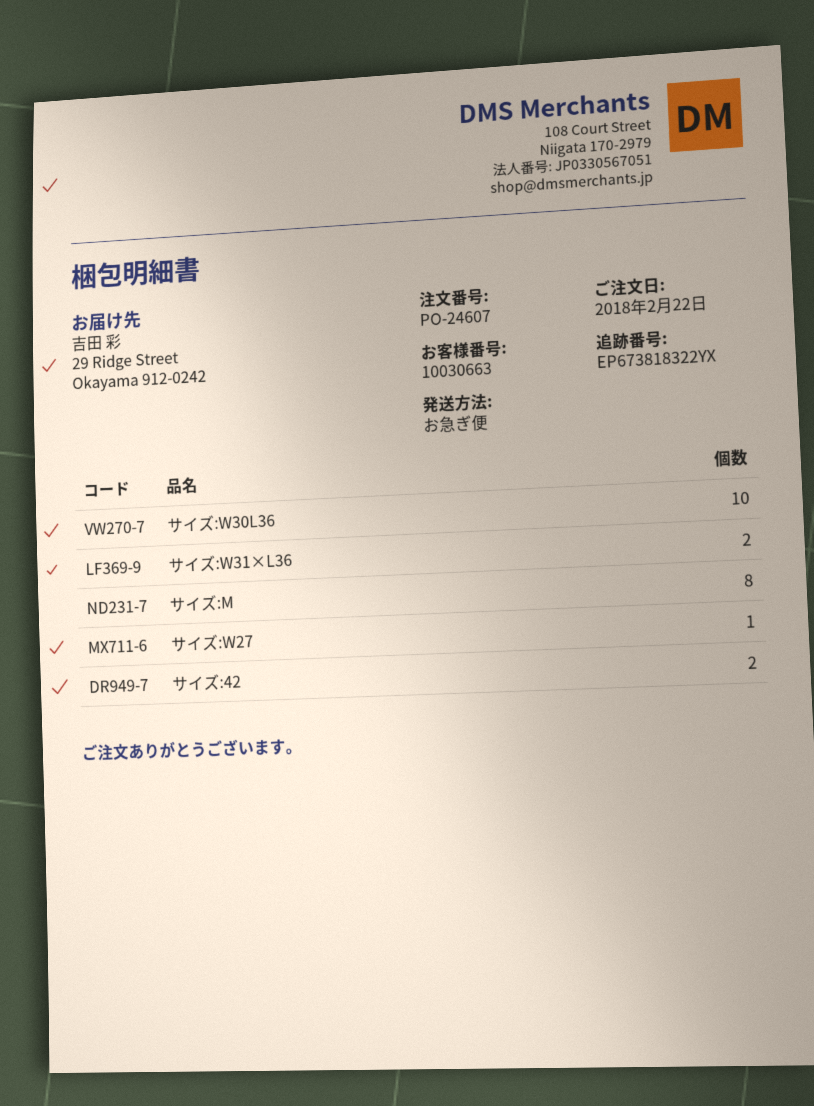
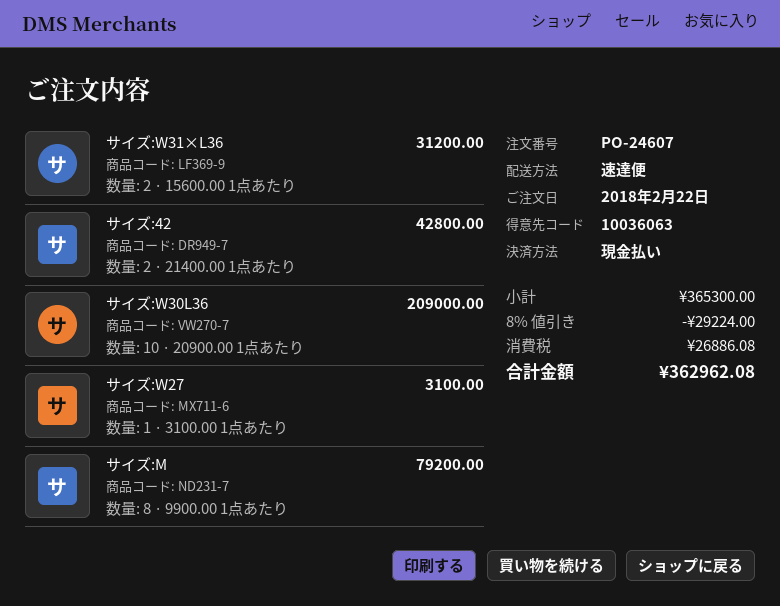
customer number: 10030663 -> 10036063

